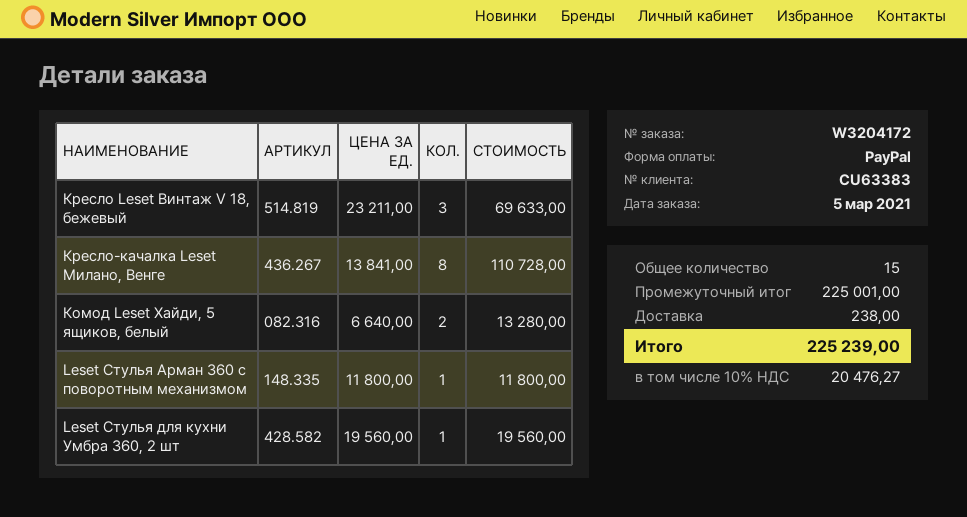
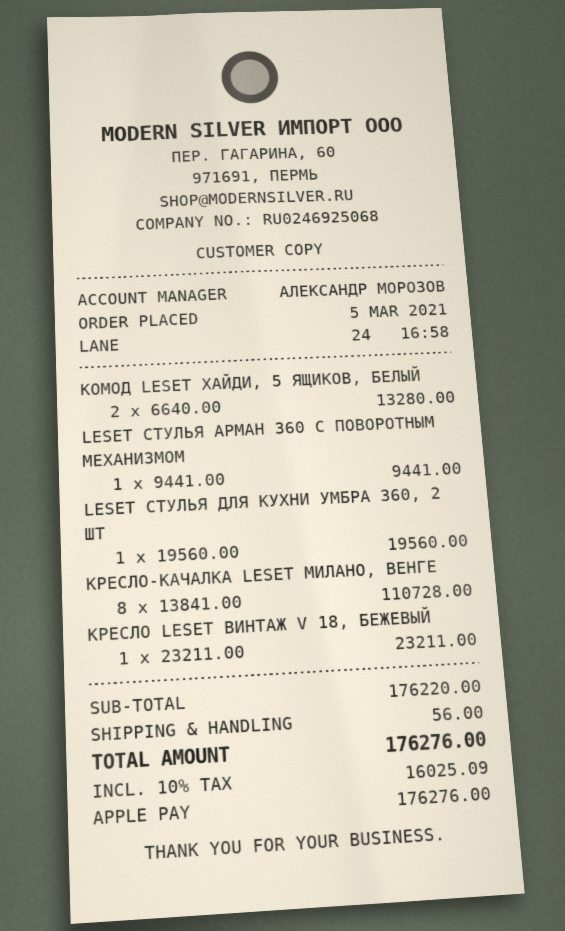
payment method: PayPal -> Apple Pay
Кресло Leset Винтаж V 18, бежевый: 3 x 23211.00 = 69633.00 -> 1 x 23211.00 = 23211.00
Leset Стулья Арман 360 с поворотным механизмом: 1 x 11800.00 = 11800.00 -> 1 x 9441.00 = 9441.00
subtotal: 225001.00 -> 176220.00
shipping: 238.00 -> 56.00
tax: 10% = 20476.27 -> 10% = 16025.09
total: 225239.00 -> 176276.00

